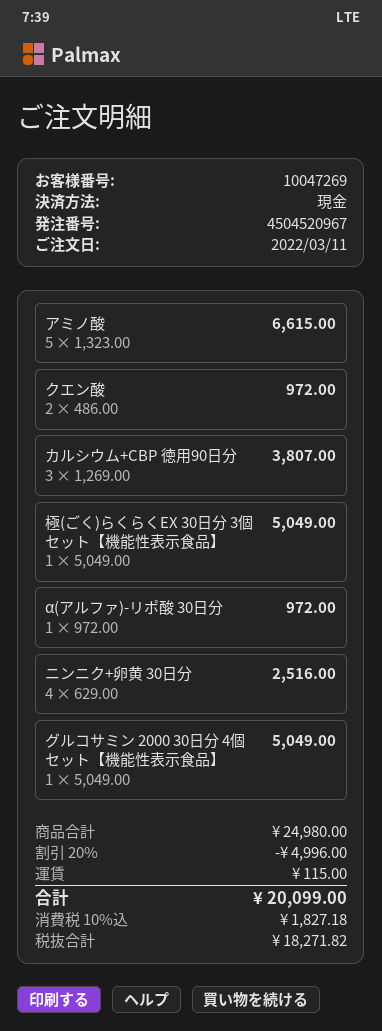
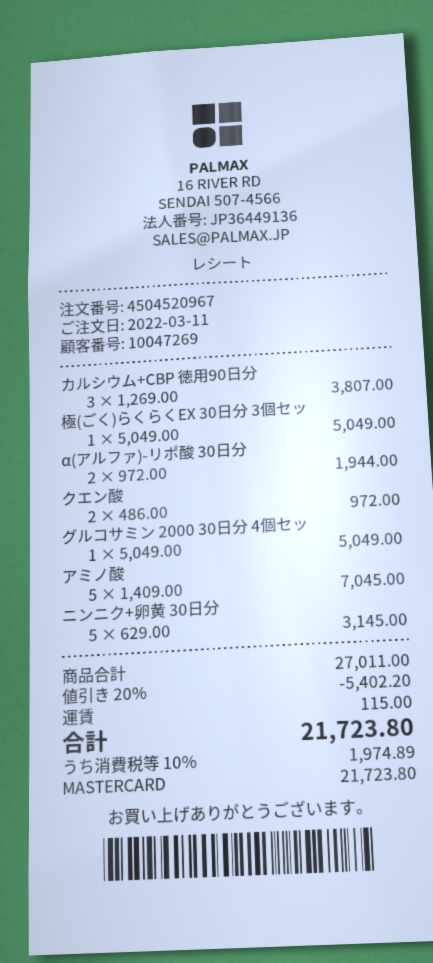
payment method: cash -> Mastercard
アミノ酸: 5 x 1323.00 = 6615.00 -> 5 x 1409.00 = 7045.00
α(アルファ)-リポ酸 30日分: 1 x 972.00 = 972.00 -> 2 x 972.00 = 1944.00
ニンニク+卵黄 30日分: 4 x 629.00 = 2516.00 -> 5 x 629.00 = 3145.00
subtotal: 24980.00 -> 27011.00
discount: 20% = 4996.00 -> 20% = 5402.20
tax: 10% = 1827.18 -> 10% = 1974.89
total: 20099.00 -> 21723.80

